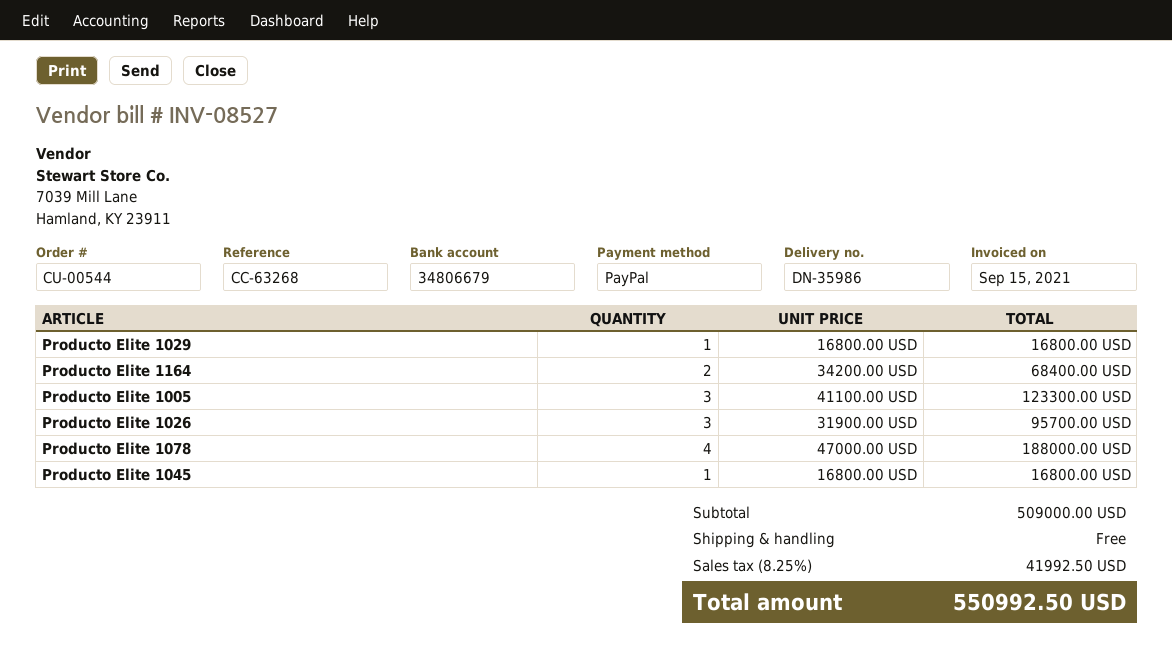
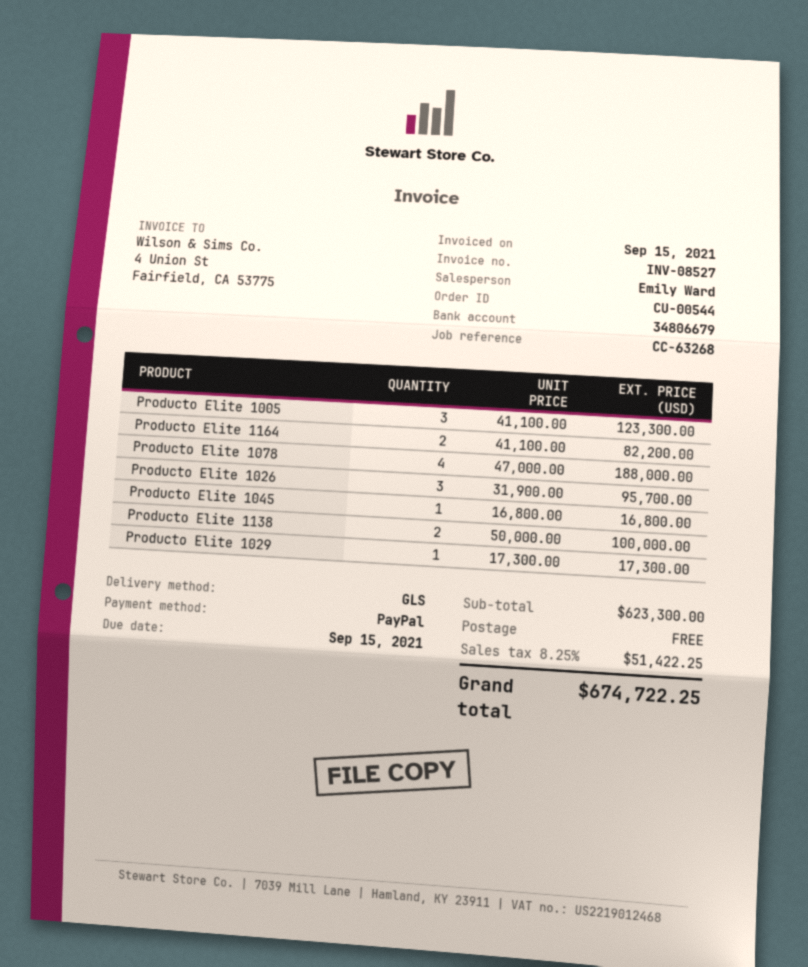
Producto Elite 1029: 1 x 16800.00 = 16800.00 -> 1 x 17300.00 = 17300.00
Producto Elite 1164: 2 x 34200.00 = 68400.00 -> 2 x 41100.00 = 82200.00
Producto Elite 1138: none -> 2 x 50000.00 = 100000.00
subtotal: 509000.00 -> 623300.00
tax: 8.25% = 41992.50 -> 8.25% = 51422.25
total: 550992.50 -> 674722.25

